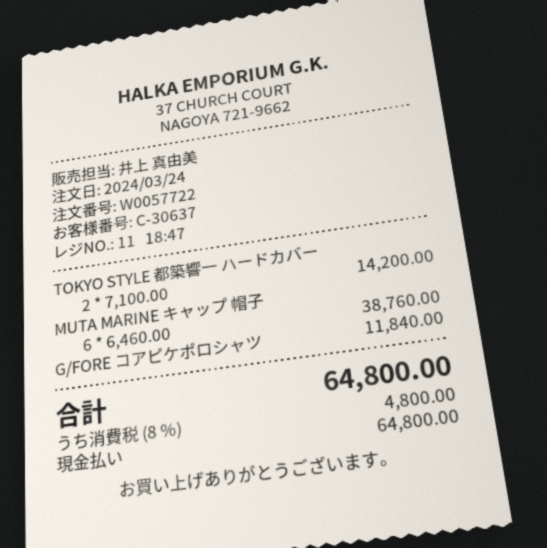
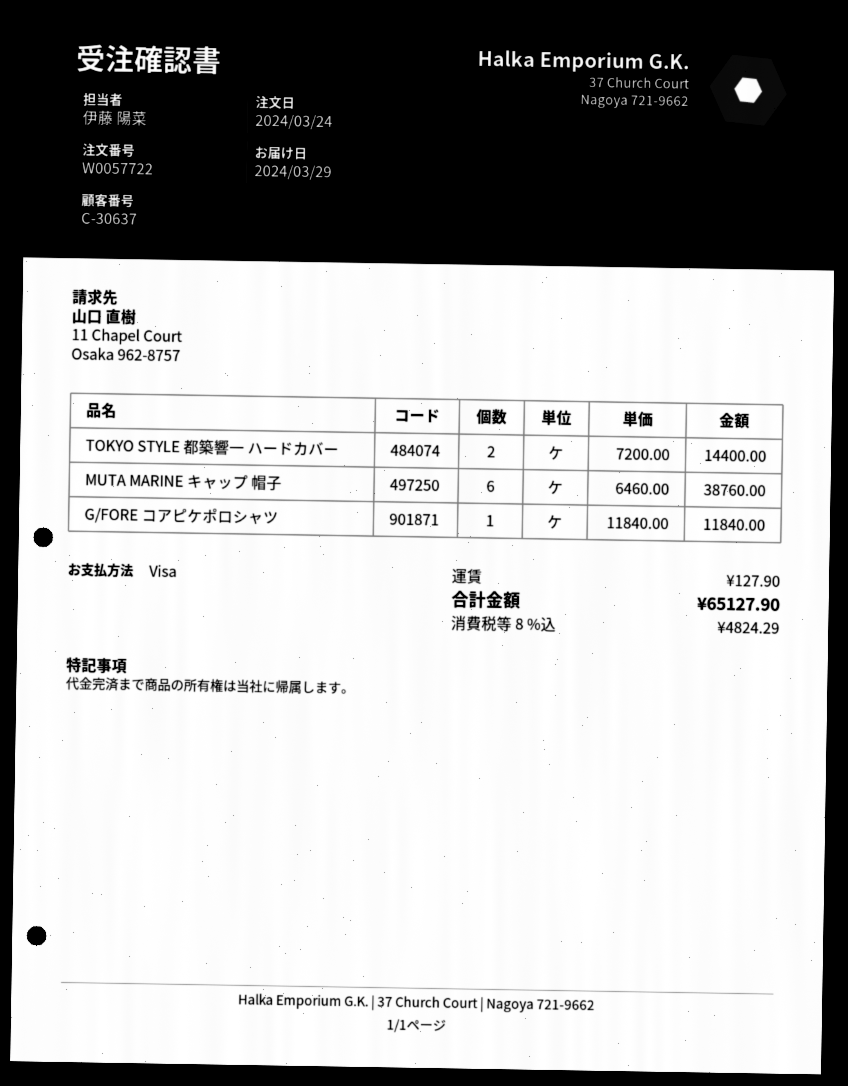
sales rep: 井上 真由美 -> 伊藤 陽菜
payment method: cash -> Visa
TOKYO STYLE 都築響一 ハードカバー: 2 x 7100.00 = 14200.00 -> 2 x 7200.00 = 14400.00
shipping: none -> 127.90
tax: 8% = 4800.00 -> 8% = 4824.29
total: 64800.00 -> 65127.90

